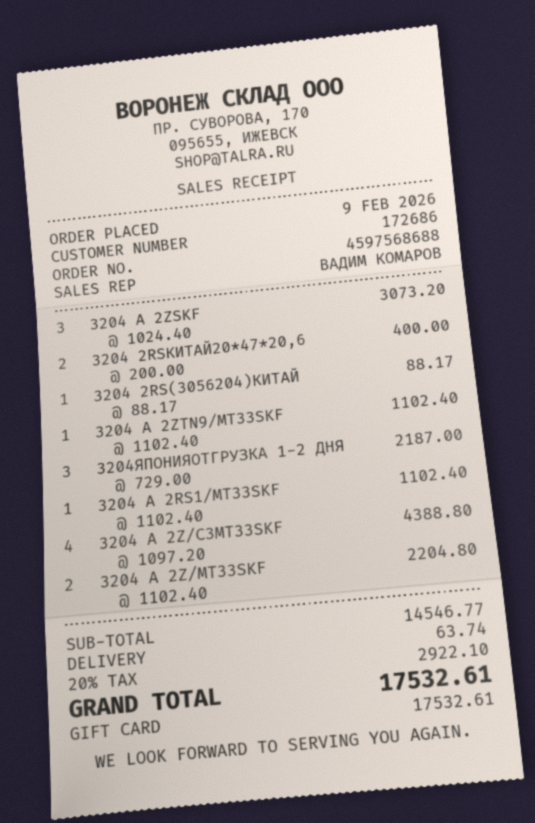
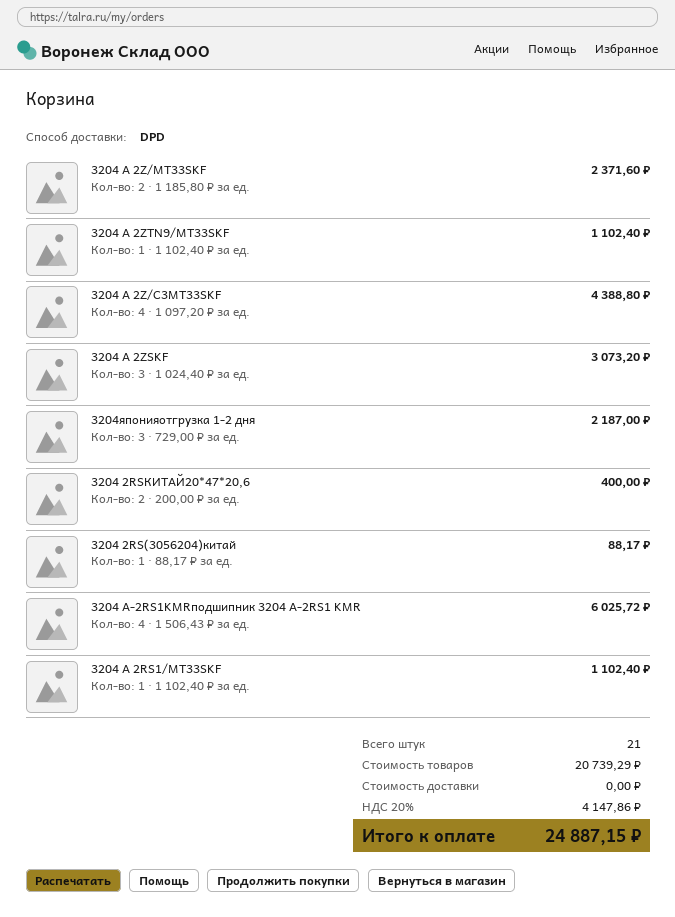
3204 A 2Z/MT33SKF: 2 x 1102.40 = 2204.80 -> 2 x 1185.80 = 2371.60
3204 A-2RS1KMRподшипник 3204 A-2RS1 KMR: none -> 4 x 1506.43 = 6025.72
subtotal: 14546.77 -> 20739.29
shipping: 63.74 -> 0.00
tax: 20% = 2922.10 -> 20% = 4147.86
total: 17532.61 -> 24887.15

